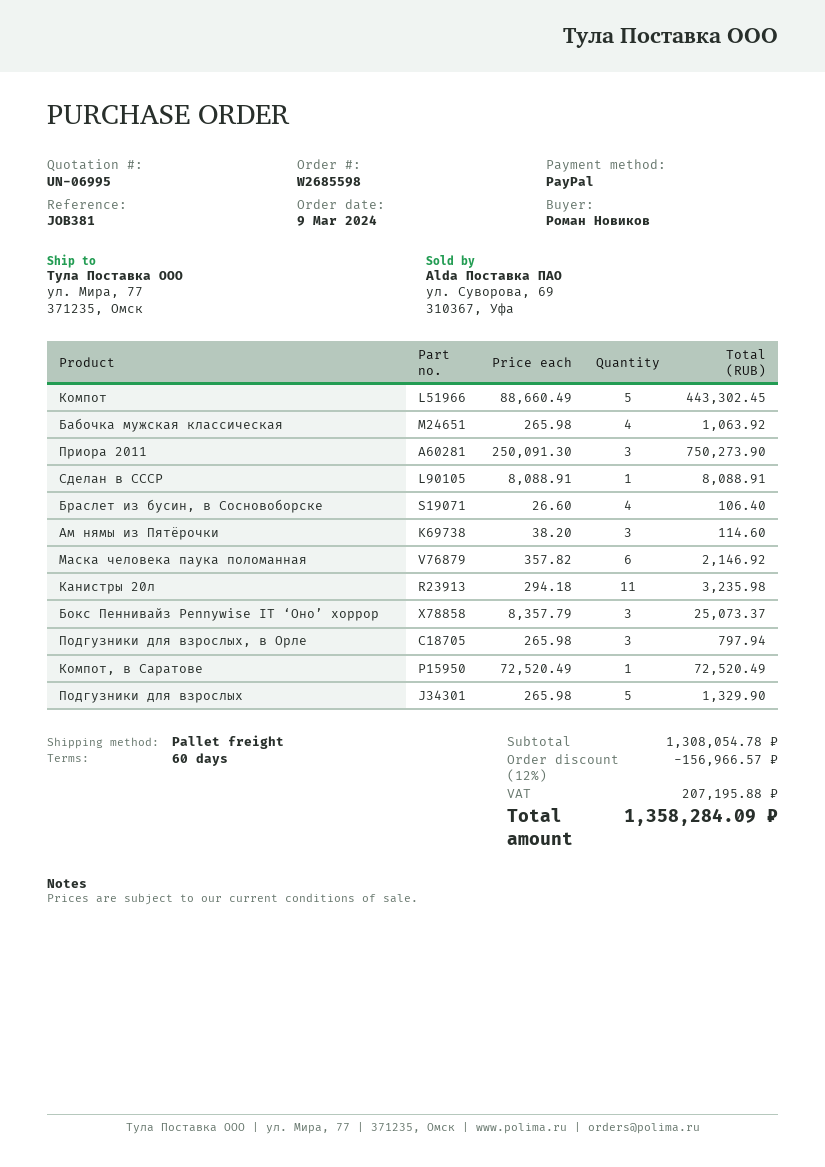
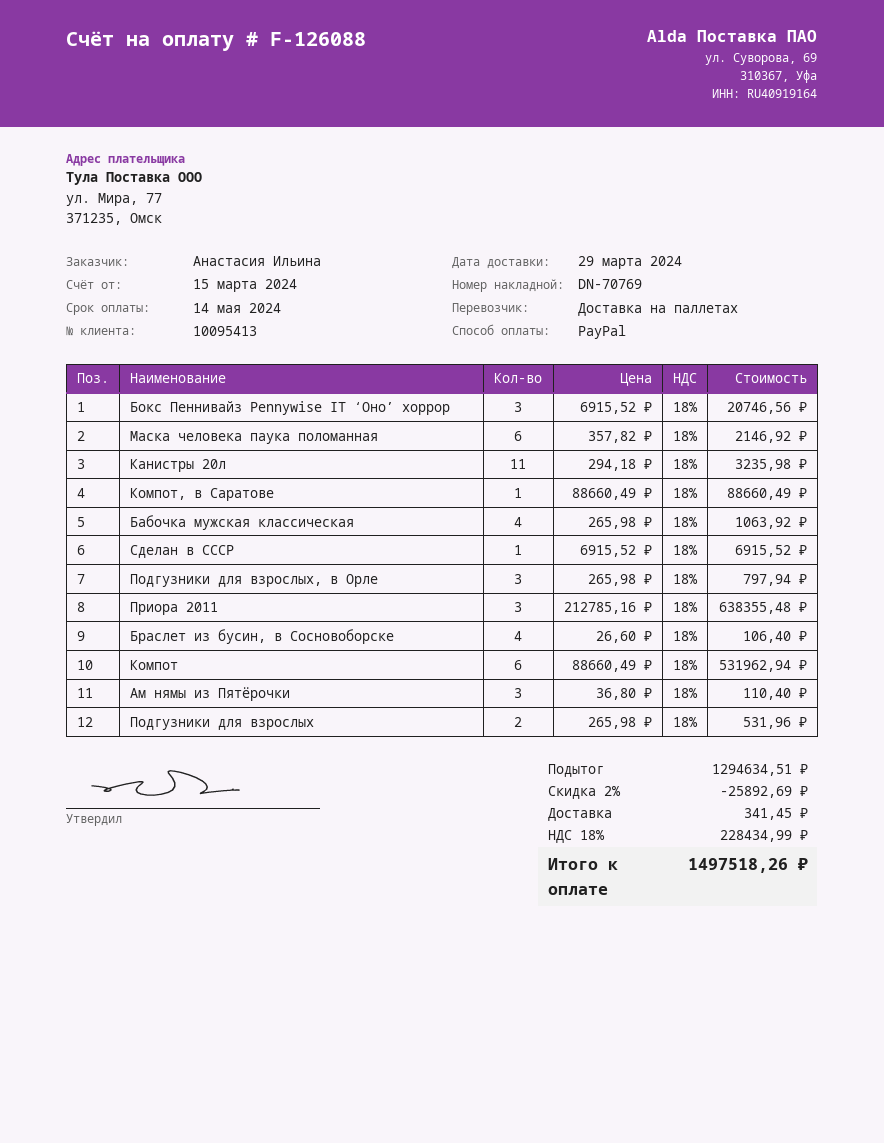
ordered by: Роман Новиков -> Анастасия Ильина
Компот: 5 x 88660.49 = 443302.45 -> 6 x 88660.49 = 531962.94
Приора 2011: 3 x 250091.30 = 750273.90 -> 3 x 212785.16 = 638355.48
Сделан в СССР: 1 x 8088.91 = 8088.91 -> 1 x 6915.52 = 6915.52
Ам нямы из Пятёрочки: 3 x 38.20 = 114.60 -> 3 x 36.80 = 110.40
Бокс Пеннивайз Pennywise IT ‘Оно’ хоррор: 3 x 8357.79 = 25073.37 -> 3 x 6915.52 = 20746.56
Компот, в Саратове: 1 x 72520.49 = 72520.49 -> 1 x 88660.49 = 88660.49
Подгузники для взрослых: 5 x 265.98 = 1329.90 -> 2 x 265.98 = 531.96
subtotal: 1308054.78 -> 1294634.51
discount: 12% = 156966.57 -> 2% = 25892.69
shipping: none -> 341.45
tax: 207195.88 -> 228434.99
total: 1358284.09 -> 1497518.26

